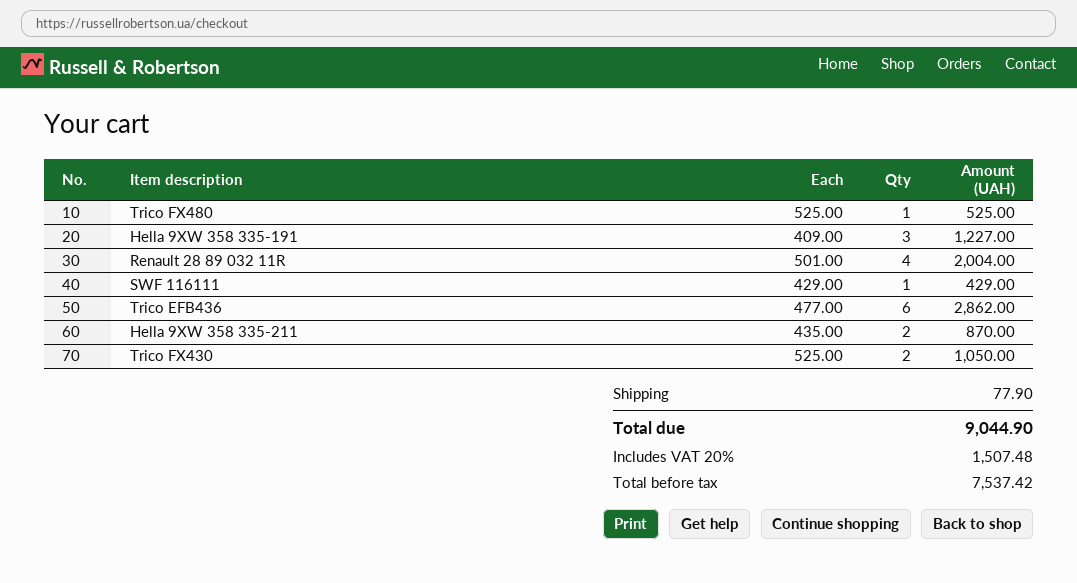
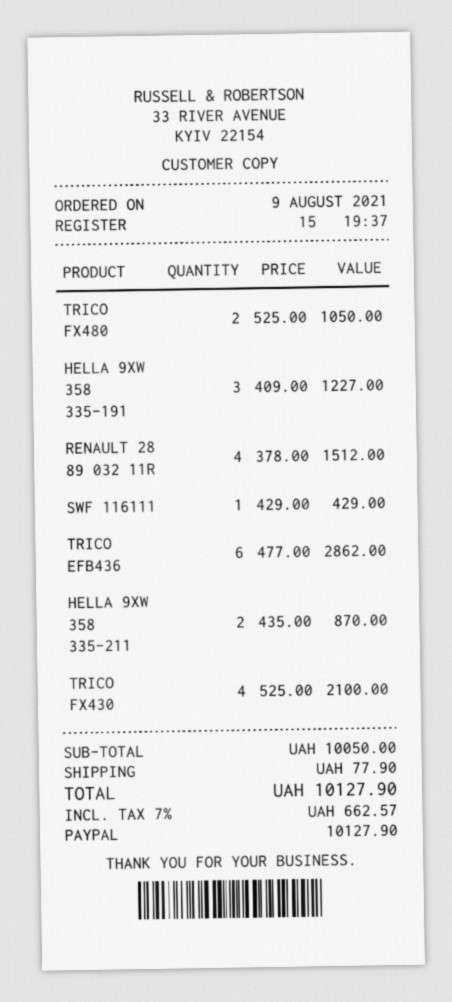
Trico FX480: 1 x 525.00 = 525.00 -> 2 x 525.00 = 1050.00
Renault 28 89 032 11R: 4 x 501.00 = 2004.00 -> 4 x 378.00 = 1512.00
Trico FX430: 2 x 525.00 = 1050.00 -> 4 x 525.00 = 2100.00
tax: 20% = 1507.48 -> 7% = 662.57
total: 9044.90 -> 10127.90

